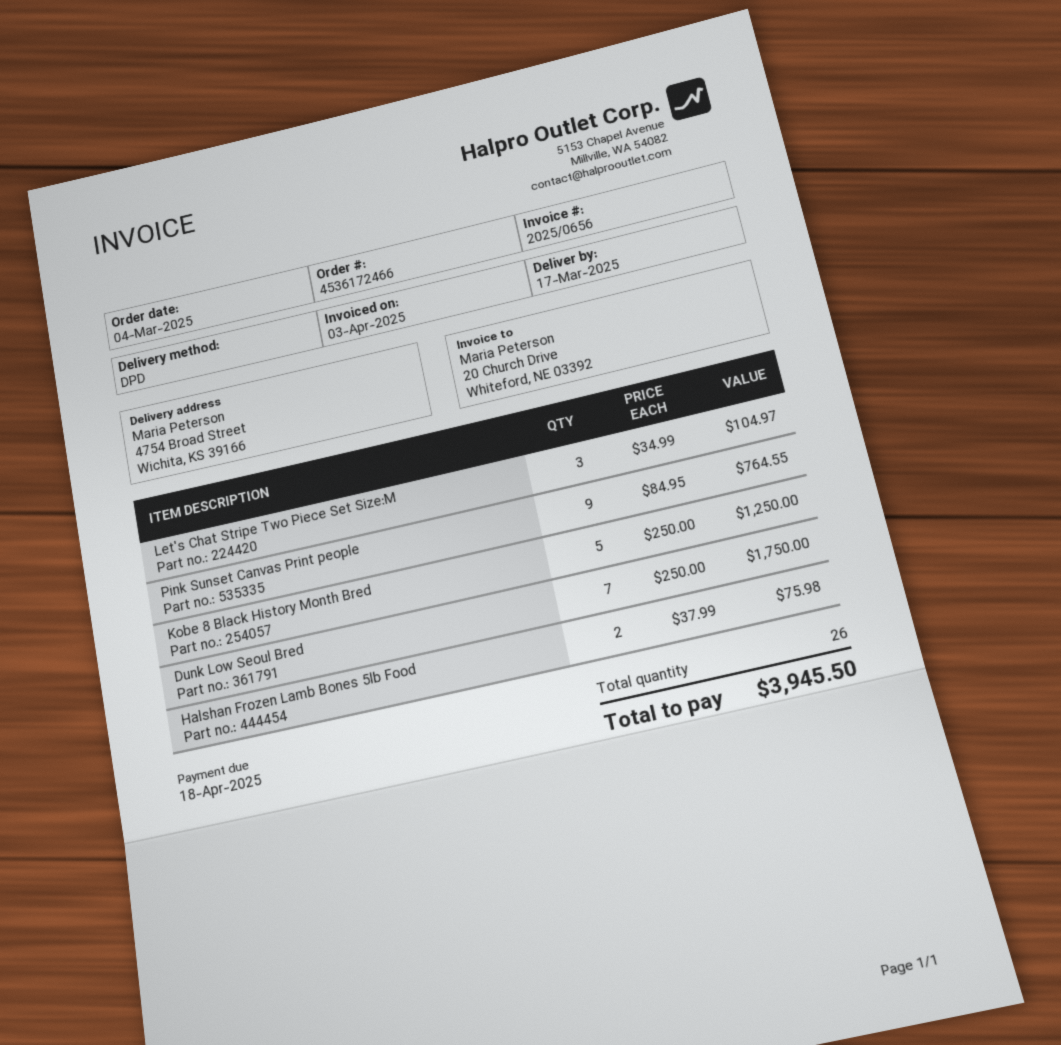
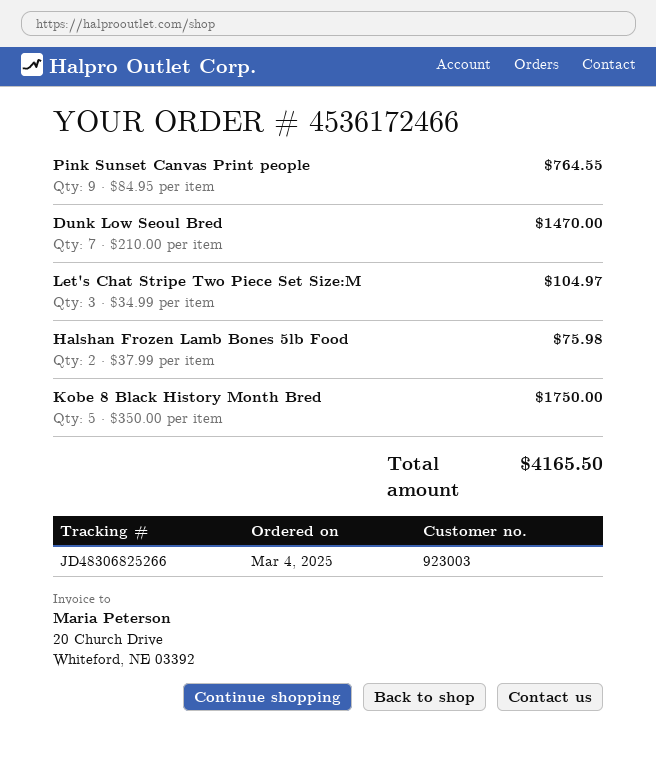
Kobe 8 Black History Month Bred: 5 x 250.00 = 1250.00 -> 5 x 350.00 = 1750.00
Dunk Low Seoul Bred: 7 x 250.00 = 1750.00 -> 7 x 210.00 = 1470.00
total: 3945.50 -> 4165.50

